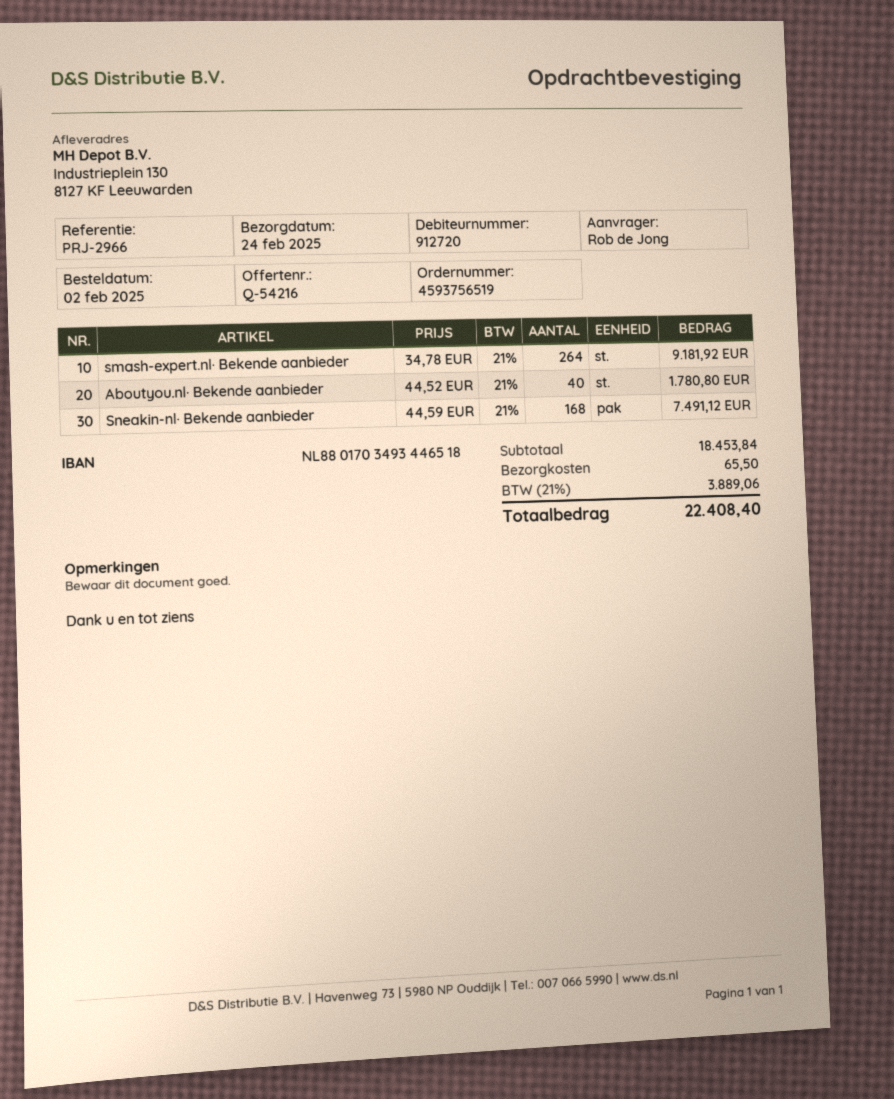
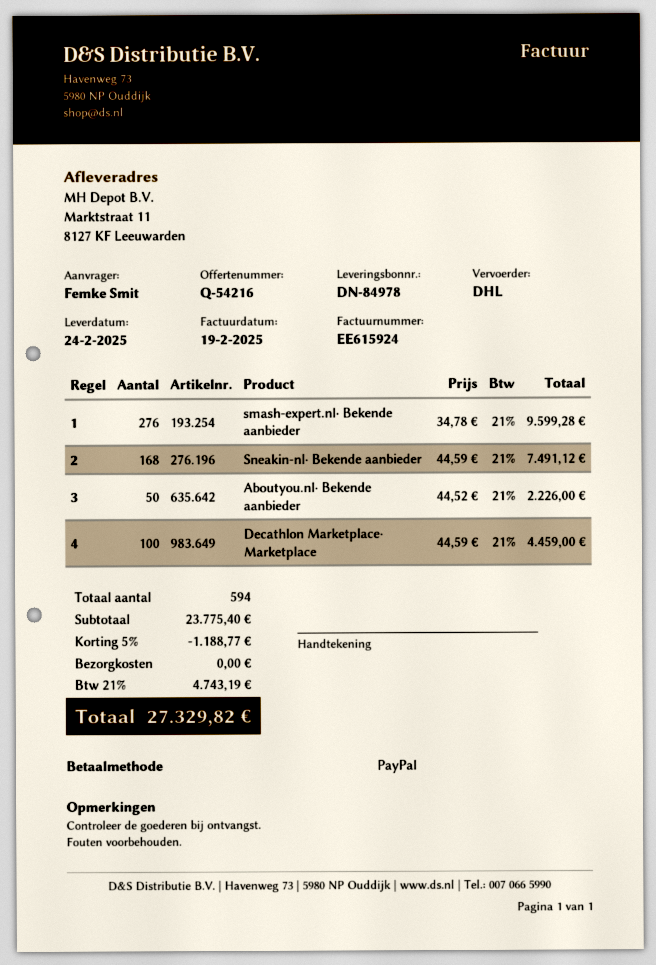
ordered by: Rob de Jong -> Femke Smit
ship to: Industrieplein 130, 8127 KF Leeuwarden -> Marktstraat 11, 8127 KF Leeuwarden
smash-expert.nl· Bekende aanbieder: 264 x 34.78 = 9181.92 -> 276 x 34.78 = 9599.28
Aboutyou.nl· Bekende aanbieder: 40 x 44.52 = 1780.80 -> 50 x 44.52 = 2226.00
Decathlon Marketplace· Marketplace: none -> 100 x 44.59 = 4459.00
subtotal: 18453.84 -> 23775.40
discount: none -> 5% = 1188.77
shipping: 65.50 -> 0.00
tax: 21% = 3889.06 -> 21% = 4743.19
total: 22408.40 -> 27329.82

